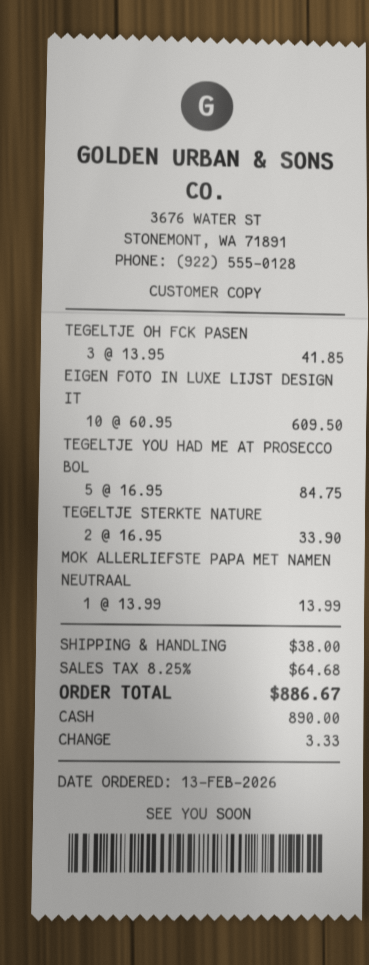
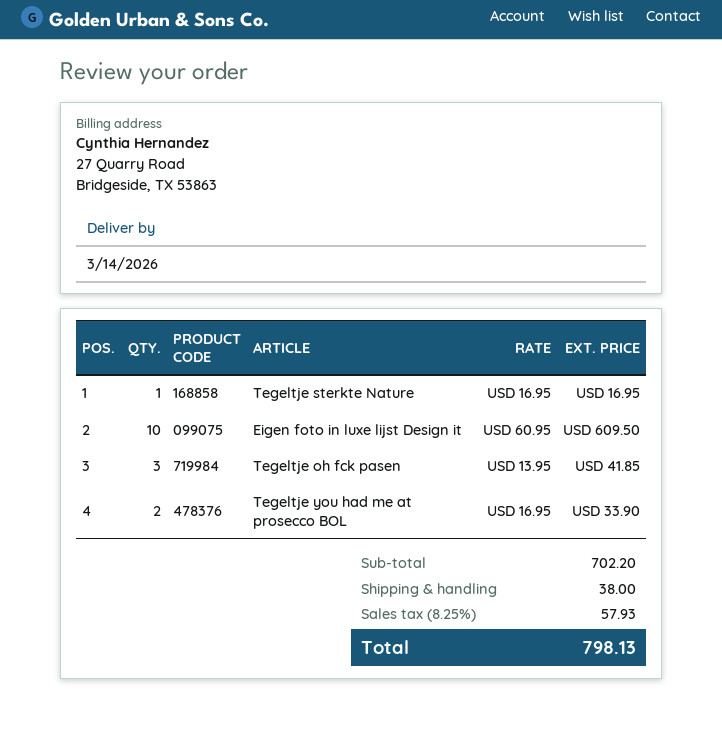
TEGELTJE YOU HAD ME AT PROSECCO BOL: 5 x 16.95 = 84.75 -> 2 x 16.95 = 33.90
TEGELTJE STERKTE NATURE: 2 x 16.95 = 33.90 -> 1 x 16.95 = 16.95
MOK ALLERLIEFSTE PAPA MET NAMEN NEUTRAAL: 1 x 13.99 = 13.99 -> none
tax: 8.25% = 64.68 -> 8.25% = 57.93
total: 886.67 -> 798.13

